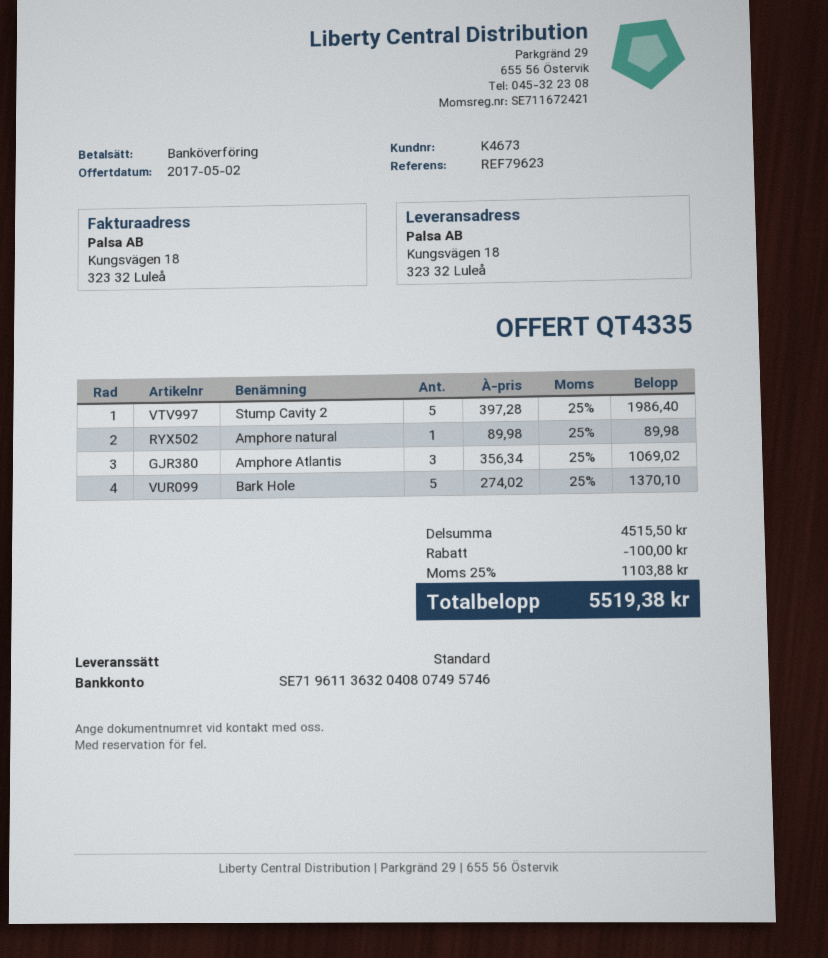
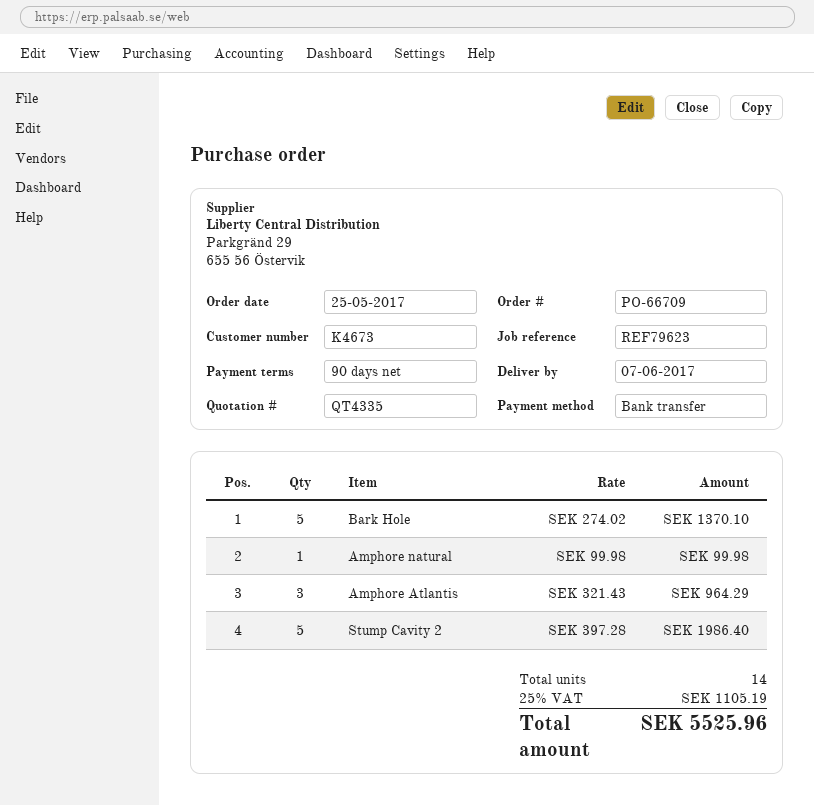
Amphore natural: 1 x 89.98 = 89.98 -> 1 x 99.98 = 99.98
Amphore Atlantis: 3 x 356.34 = 1069.02 -> 3 x 321.43 = 964.29
discount: 100.00 -> none
tax: 25% = 1103.88 -> 25% = 1105.19
total: 5519.38 -> 5525.96

